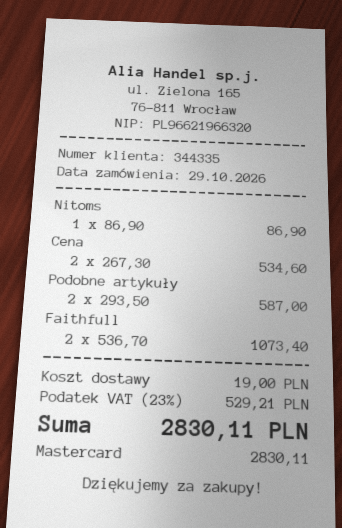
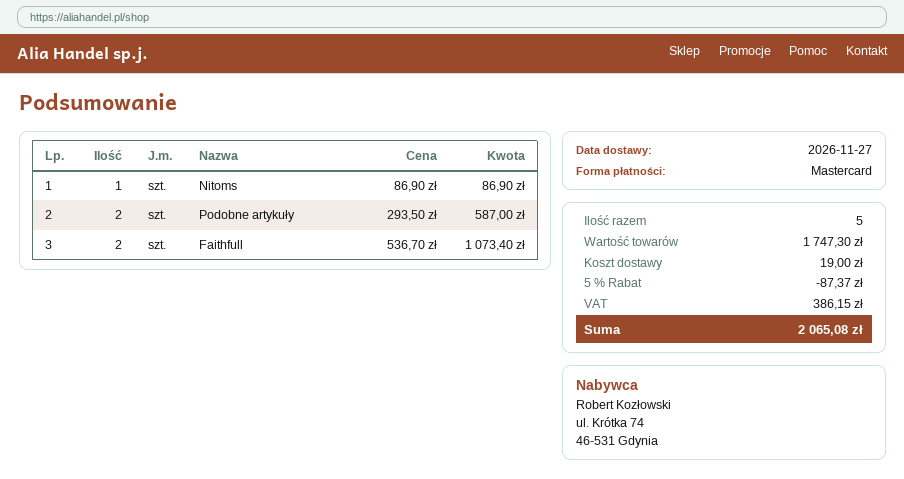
Cena: 2 x 267.30 = 534.60 -> none
discount: none -> 5% = 87.37
tax: 529.21 -> 386.15
total: 2830.11 -> 2065.08

